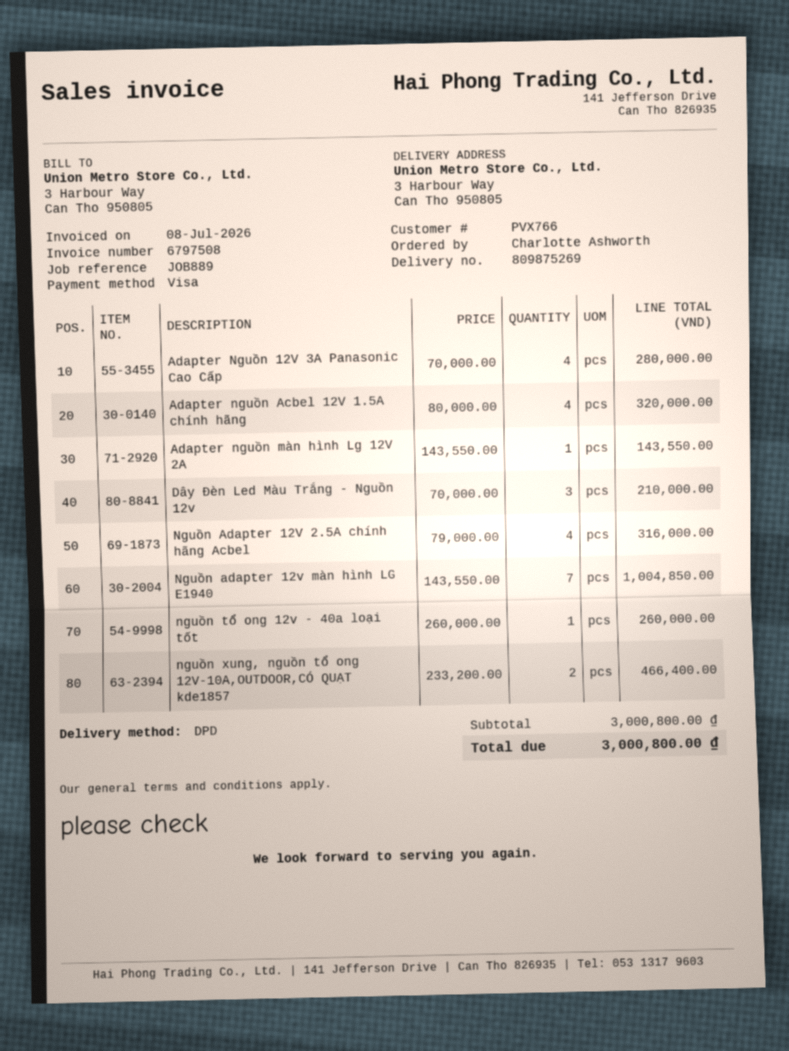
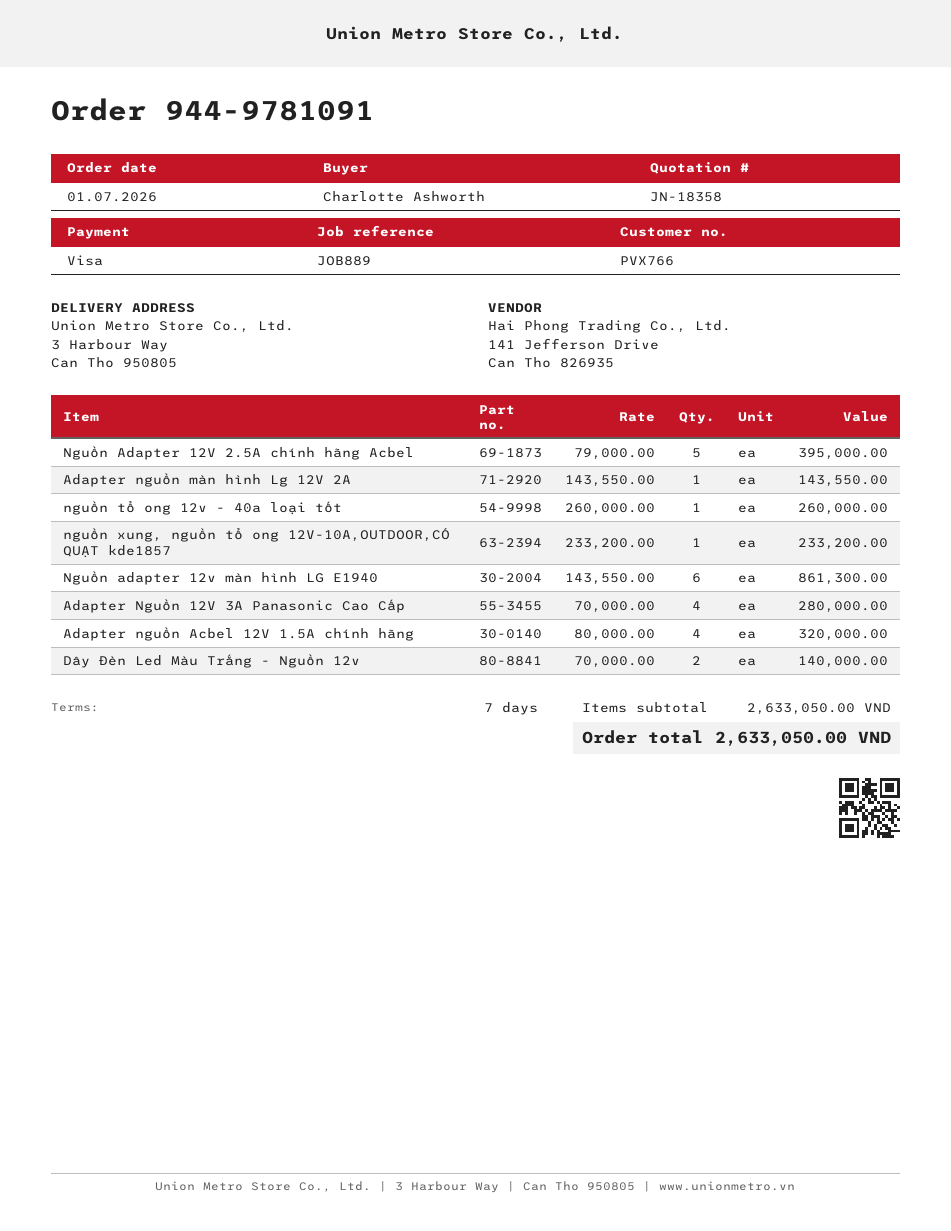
Dây Đèn Led Màu Trắng - Nguồn 12v: 3 x 70000.00 = 210000.00 -> 2 x 70000.00 = 140000.00
Nguồn Adapter 12V 2.5A chính hãng Acbel: 4 x 79000.00 = 316000.00 -> 5 x 79000.00 = 395000.00
Nguồn adapter 12v màn hình LG E1940: 7 x 143550.00 = 1004850.00 -> 6 x 143550.00 = 861300.00
nguồn xung, nguồn tổ ong 12V-10A,OUTDOOR,CÓ QUẠT kde1857: 2 x 233200.00 = 466400.00 -> 1 x 233200.00 = 233200.00
subtotal: 3000800.00 -> 2633050.00
total: 3000800.00 -> 2633050.00

